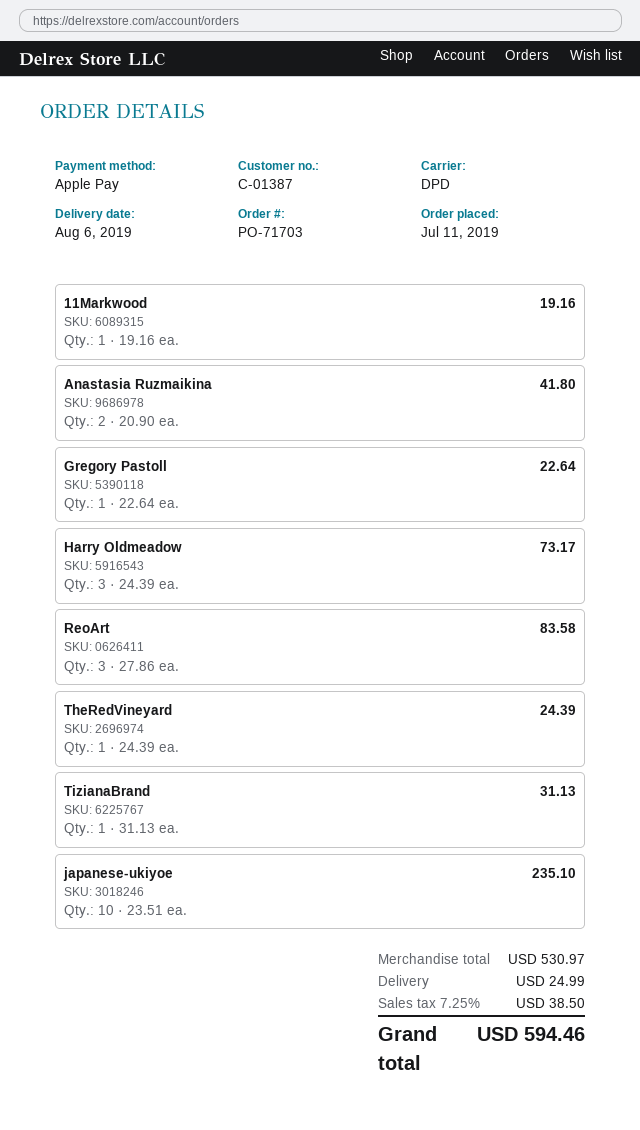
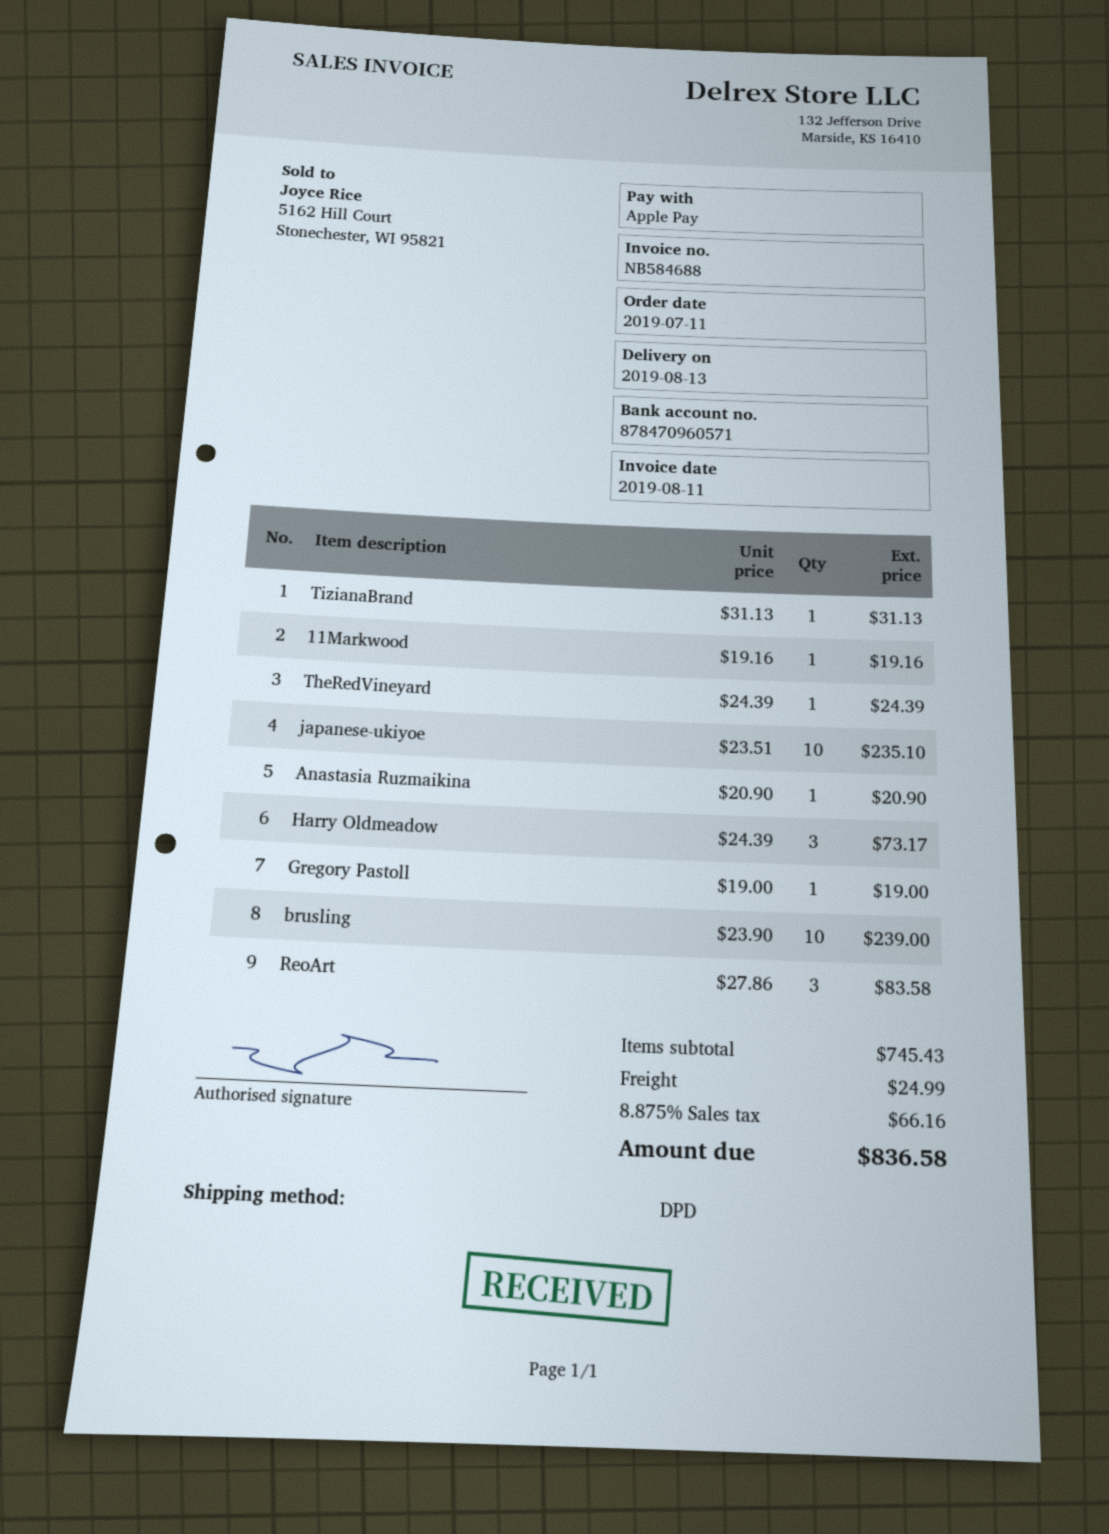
delivery date: 2019-08-06 -> 2019-08-13
Anastasia Ruzmaikina: 2 x 20.90 = 41.80 -> 1 x 20.90 = 20.90
Gregory Pastoll: 1 x 22.64 = 22.64 -> 1 x 19.00 = 19.00
brusling: none -> 10 x 23.90 = 239.00
subtotal: 530.97 -> 745.43
tax: 7.25% = 38.50 -> 8.875% = 66.16
total: 594.46 -> 836.58

